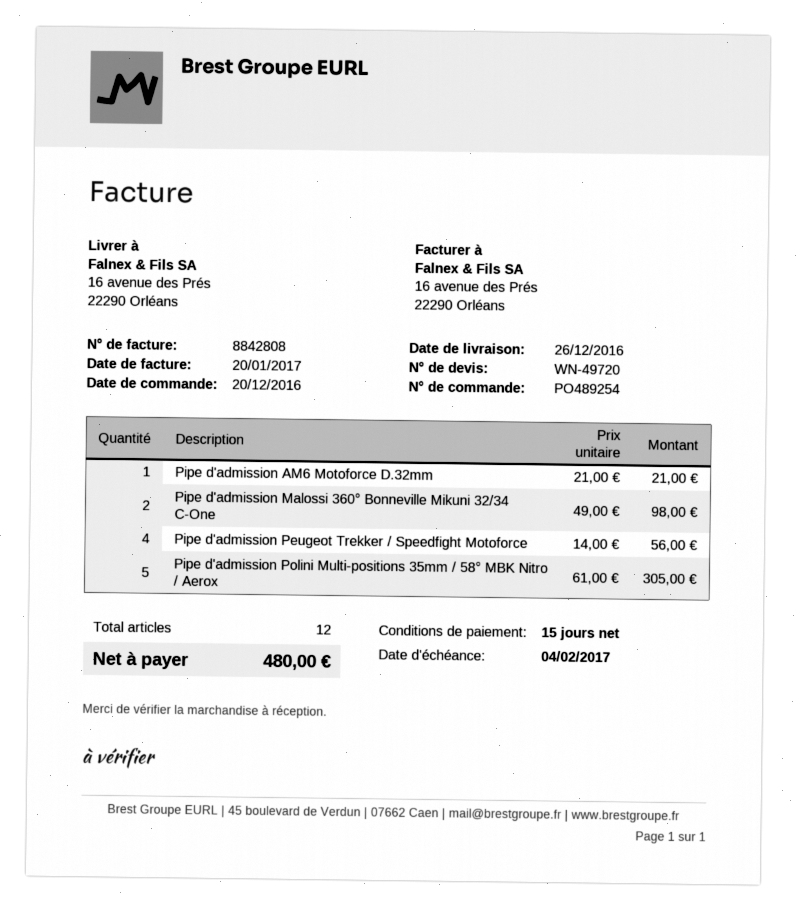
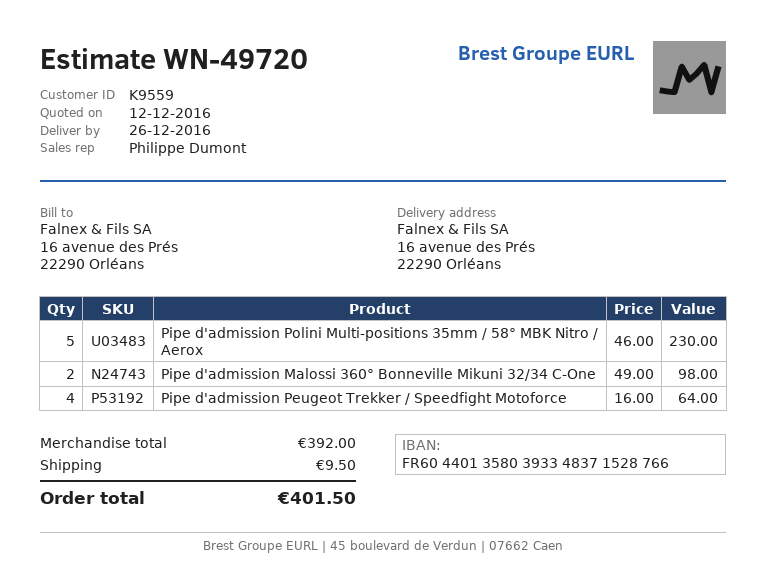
Pipe d'admission AM6 Motoforce D.32mm: 1 x 21.00 = 21.00 -> none
Pipe d'admission Peugeot Trekker / Speedfight Motoforce: 4 x 14.00 = 56.00 -> 4 x 16.00 = 64.00
Pipe d'admission Polini Multi-positions 35mm / 58° MBK Nitro / Aerox: 5 x 61.00 = 305.00 -> 5 x 46.00 = 230.00
shipping: none -> 9.50
total: 480.00 -> 401.50

